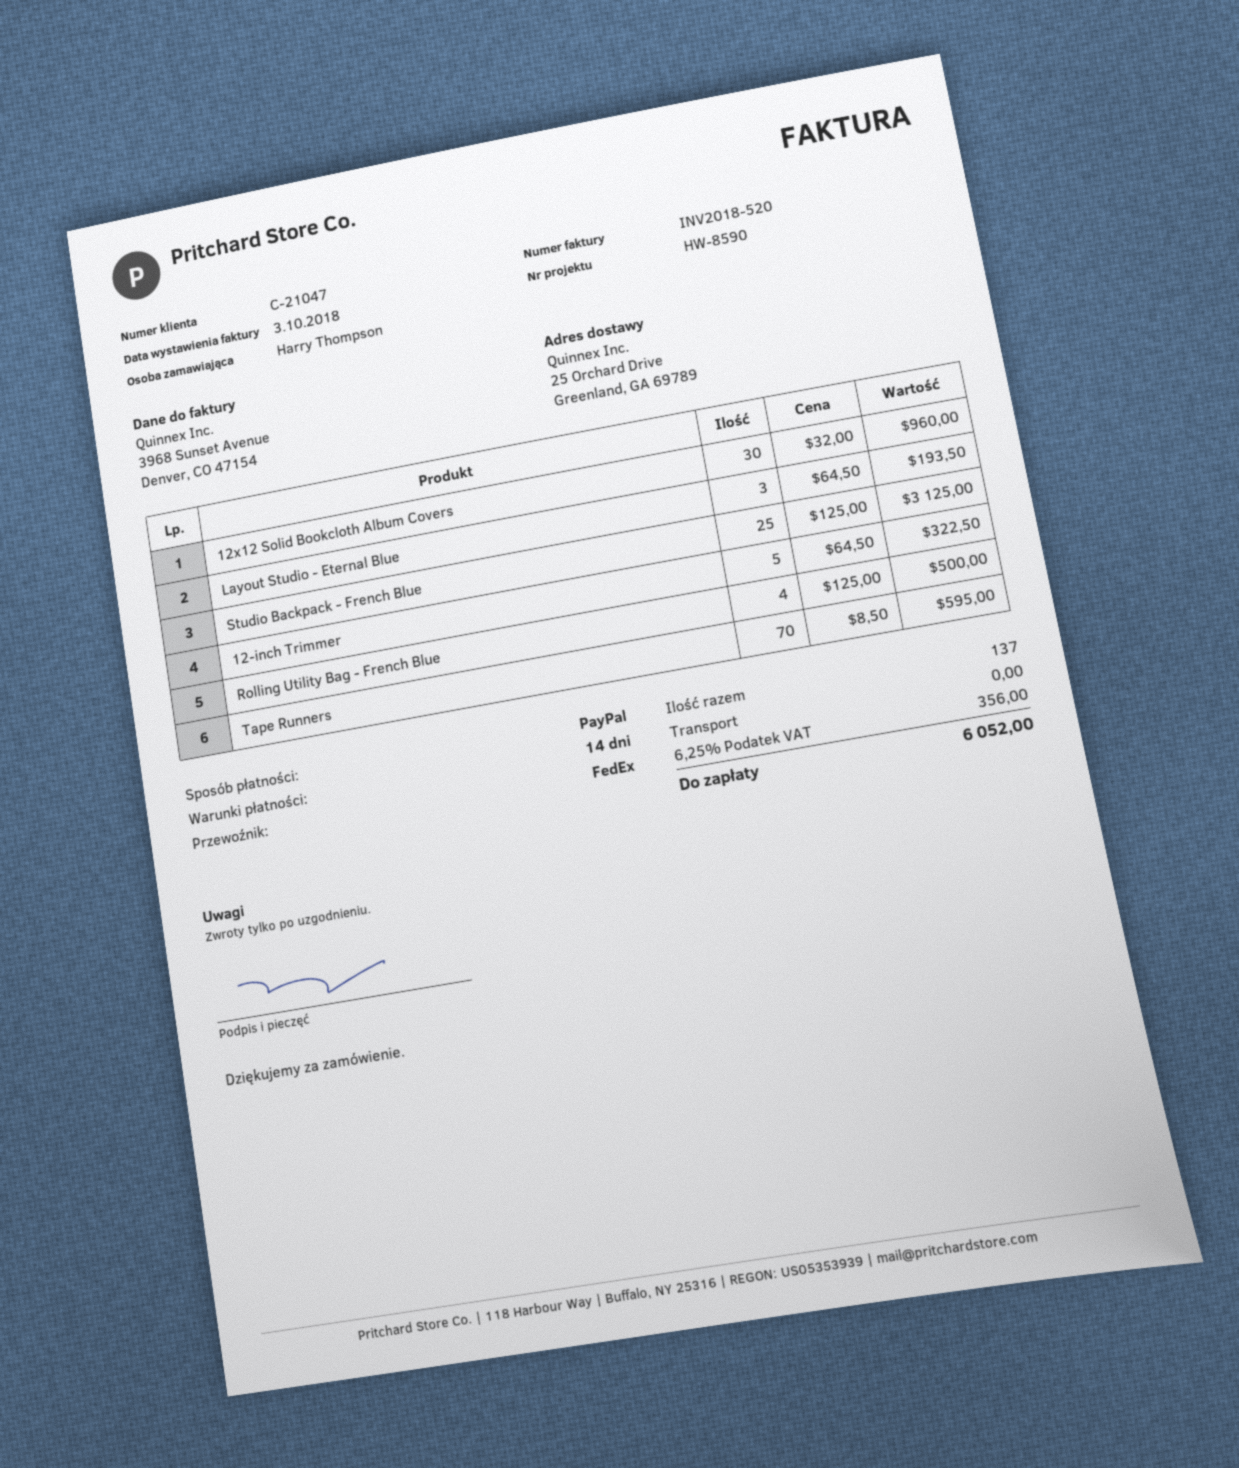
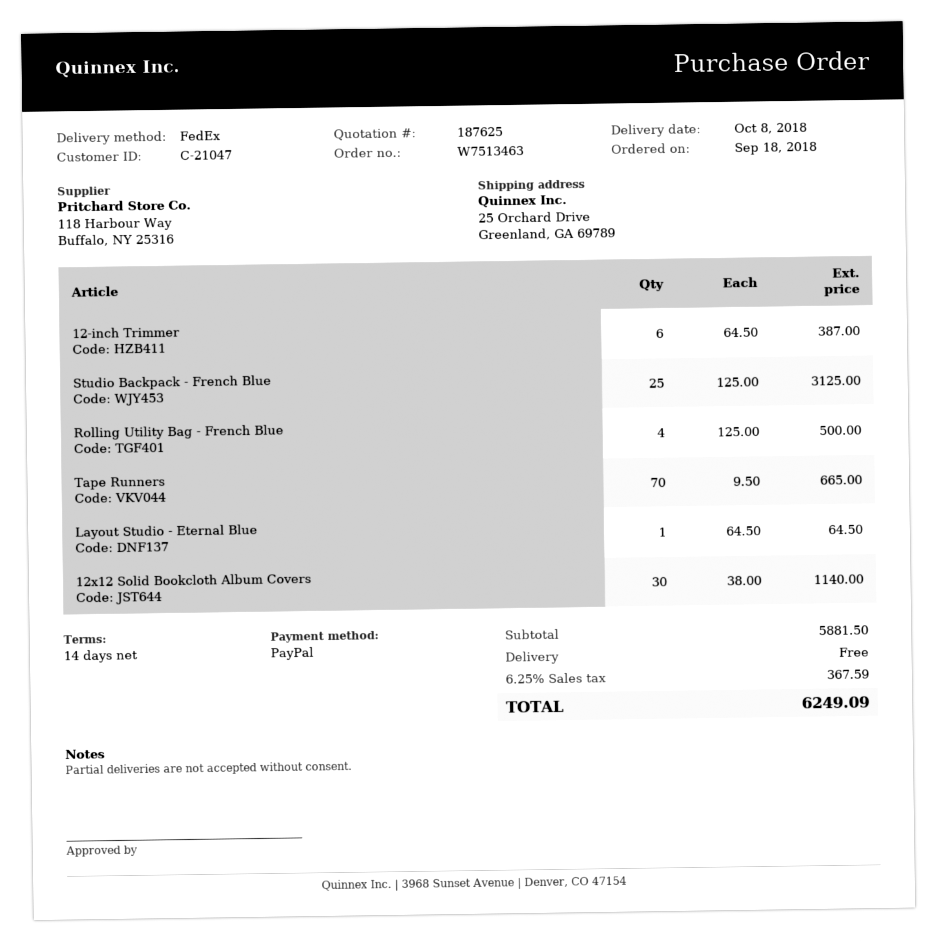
12x12 Solid Bookcloth Album Covers: 30 x 32.00 = 960.00 -> 30 x 38.00 = 1140.00
Layout Studio - Eternal Blue: 3 x 64.50 = 193.50 -> 1 x 64.50 = 64.50
12-inch Trimmer: 5 x 64.50 = 322.50 -> 6 x 64.50 = 387.00
Tape Runners: 70 x 8.50 = 595.00 -> 70 x 9.50 = 665.00
tax: 6.25% = 356.00 -> 6.25% = 367.59
total: 6052.00 -> 6249.09

